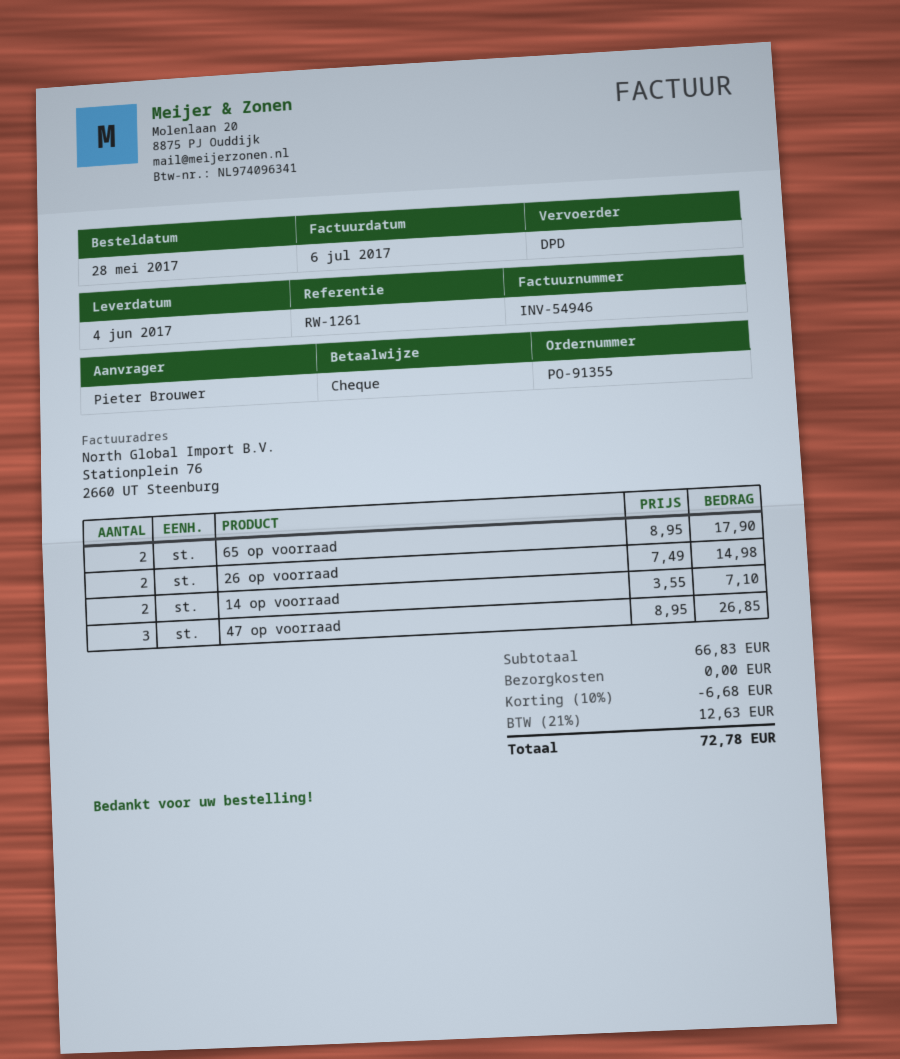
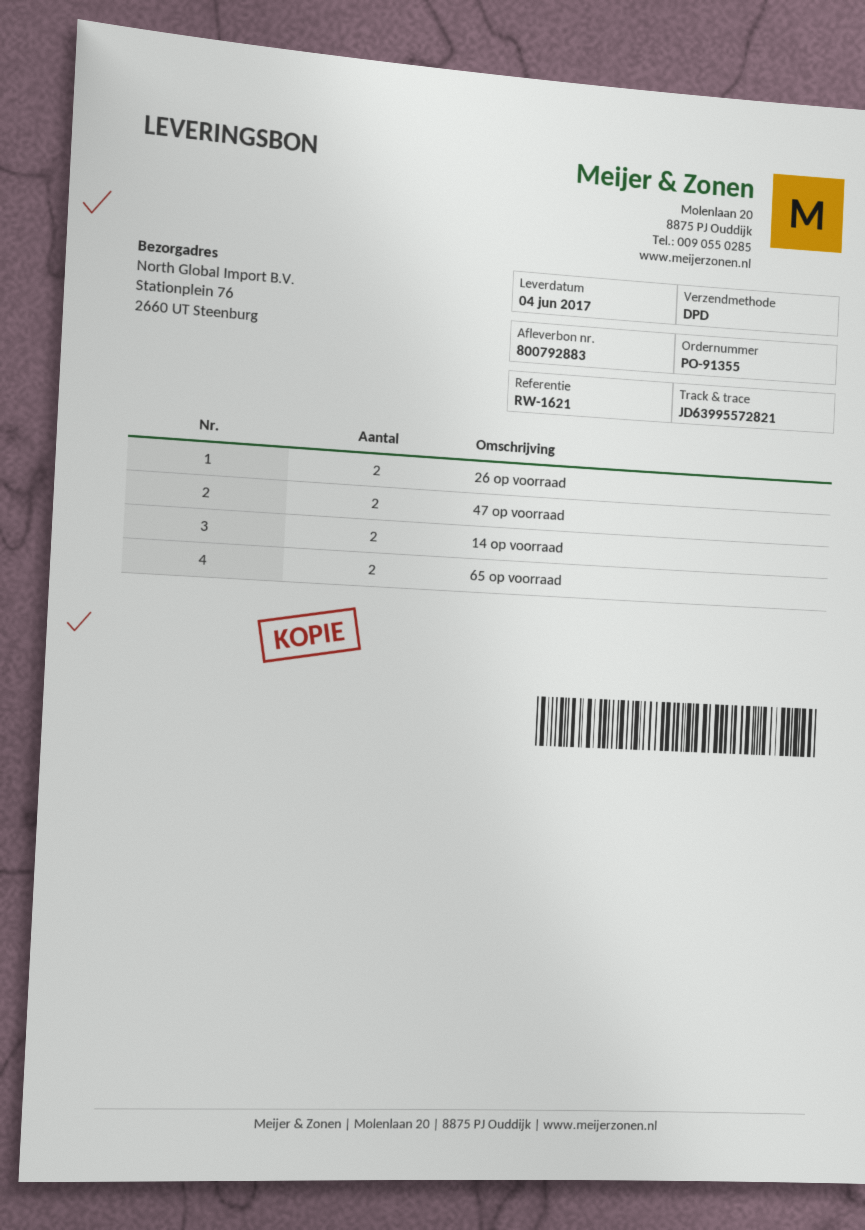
reference: RW-1261 -> RW-1621
47 op voorraad: 3 -> 2

